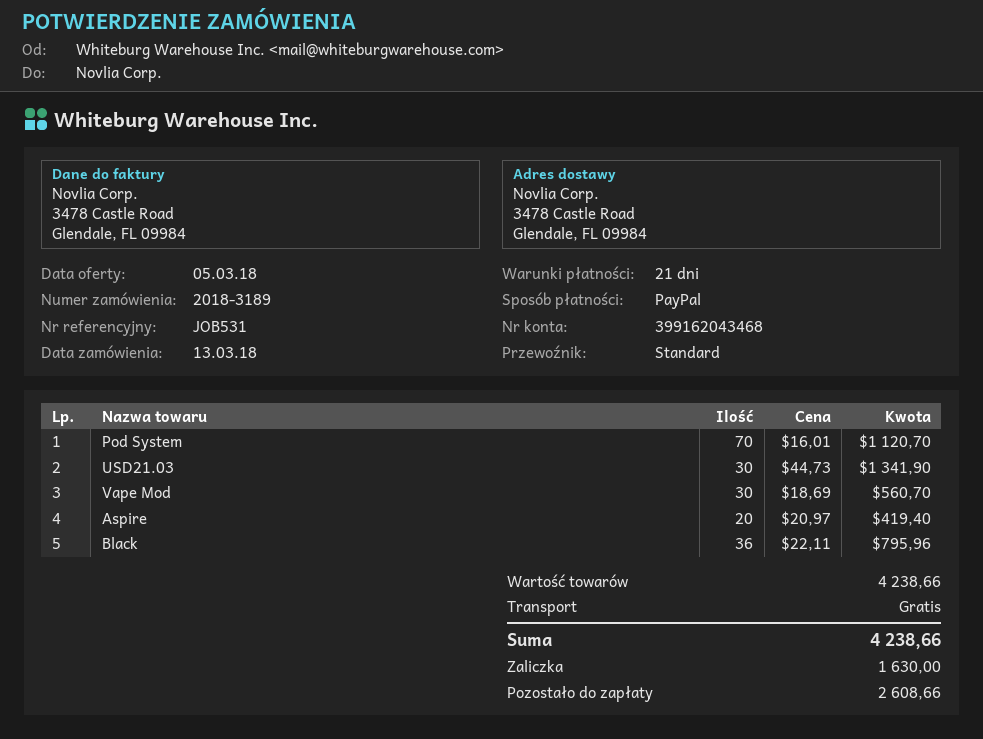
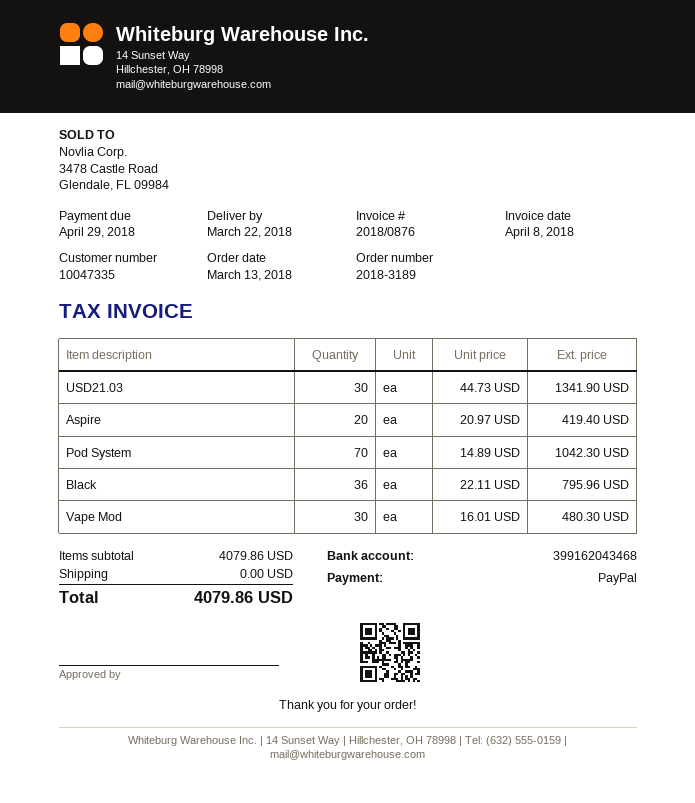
Pod System: 70 x 16.01 = 1120.70 -> 70 x 14.89 = 1042.30
Vape Mod: 30 x 18.69 = 560.70 -> 30 x 16.01 = 480.30
subtotal: 4238.66 -> 4079.86
total: 4238.66 -> 4079.86

